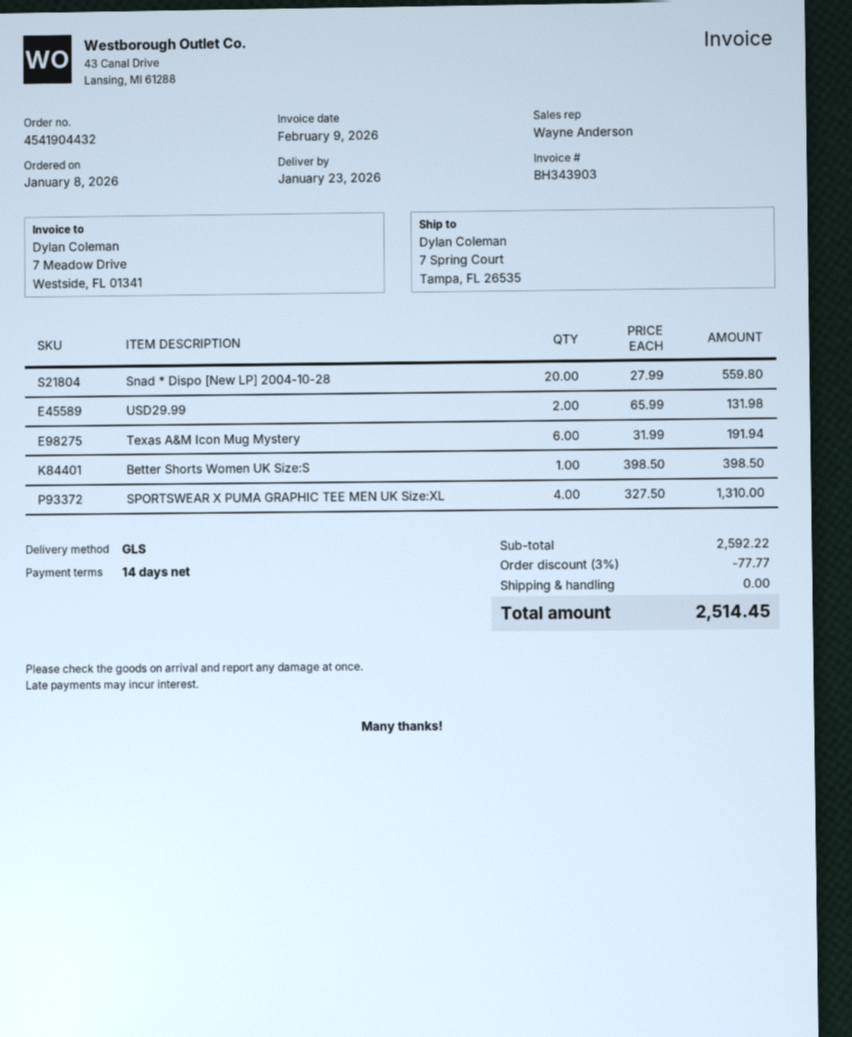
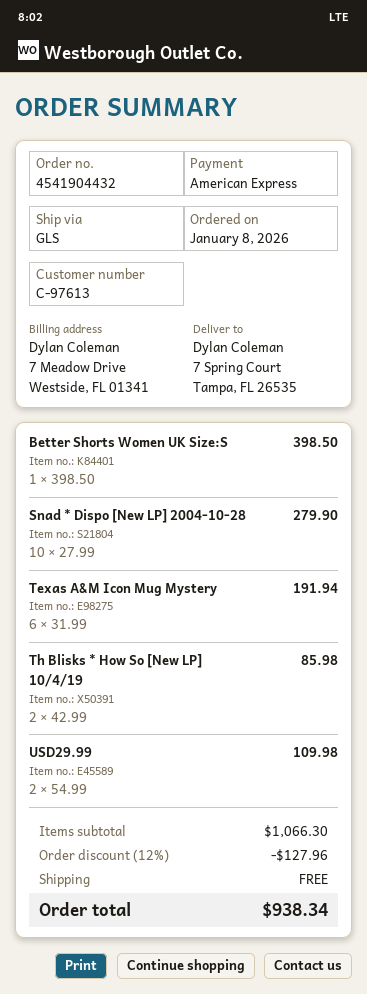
Snad * Dispo [New LP] 2004-10-28: 20 x 27.99 = 559.80 -> 10 x 27.99 = 279.90
USD29.99: 2 x 65.99 = 131.98 -> 2 x 54.99 = 109.98
SPORTSWEAR X PUMA GRAPHIC TEE MEN UK Size:XL: 4 x 327.50 = 1310.00 -> none
Th Blisks * How So [New LP] 10/4/19: none -> 2 x 42.99 = 85.98
subtotal: 2592.22 -> 1066.30
discount: 3% = 77.77 -> 12% = 127.96
total: 2514.45 -> 938.34

